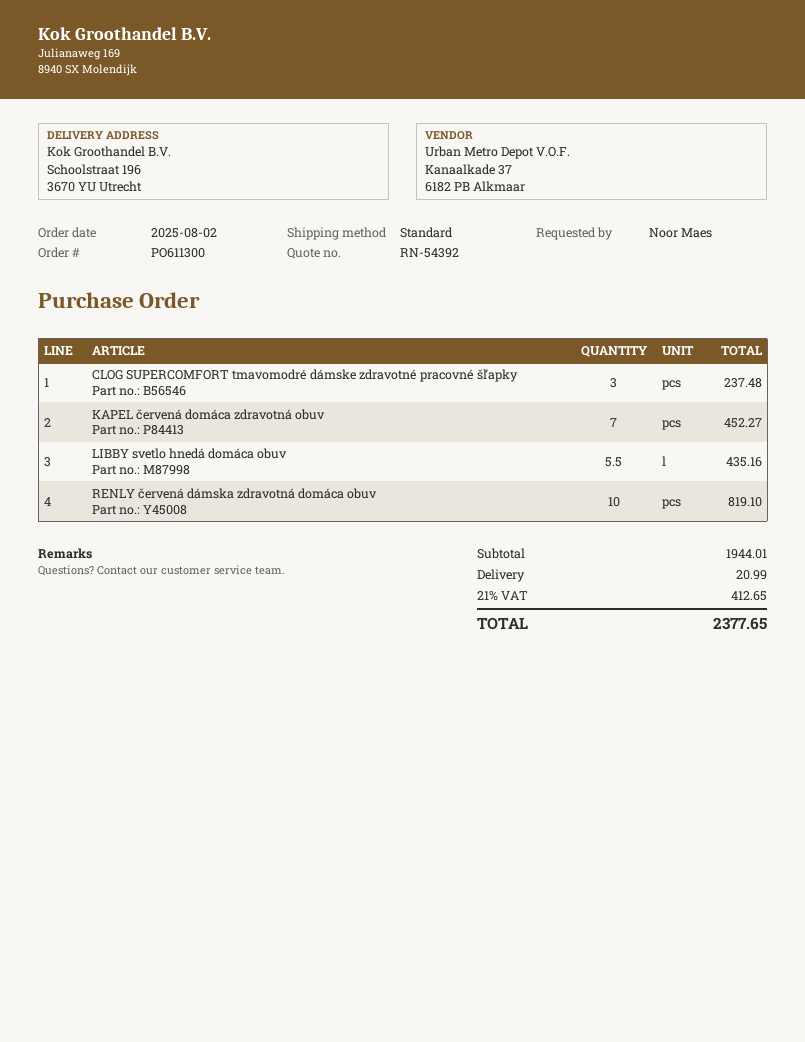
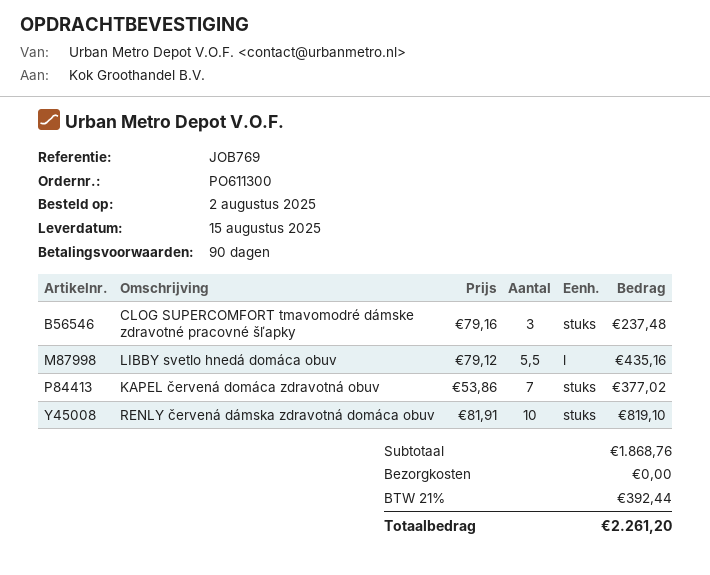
KAPEL červená domáca zdravotná obuv: 7 for 452.27 -> 7 for 377.02
subtotal: 1944.01 -> 1868.76
shipping: 20.99 -> 0.00
tax: 21% = 412.65 -> 21% = 392.44
total: 2377.65 -> 2261.20

